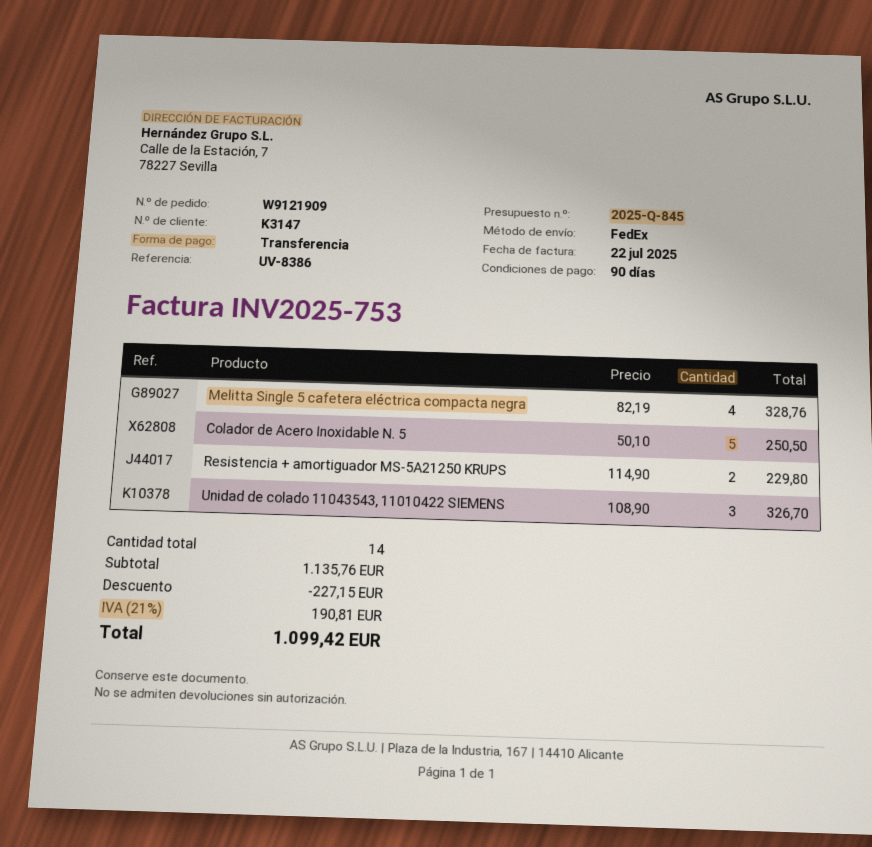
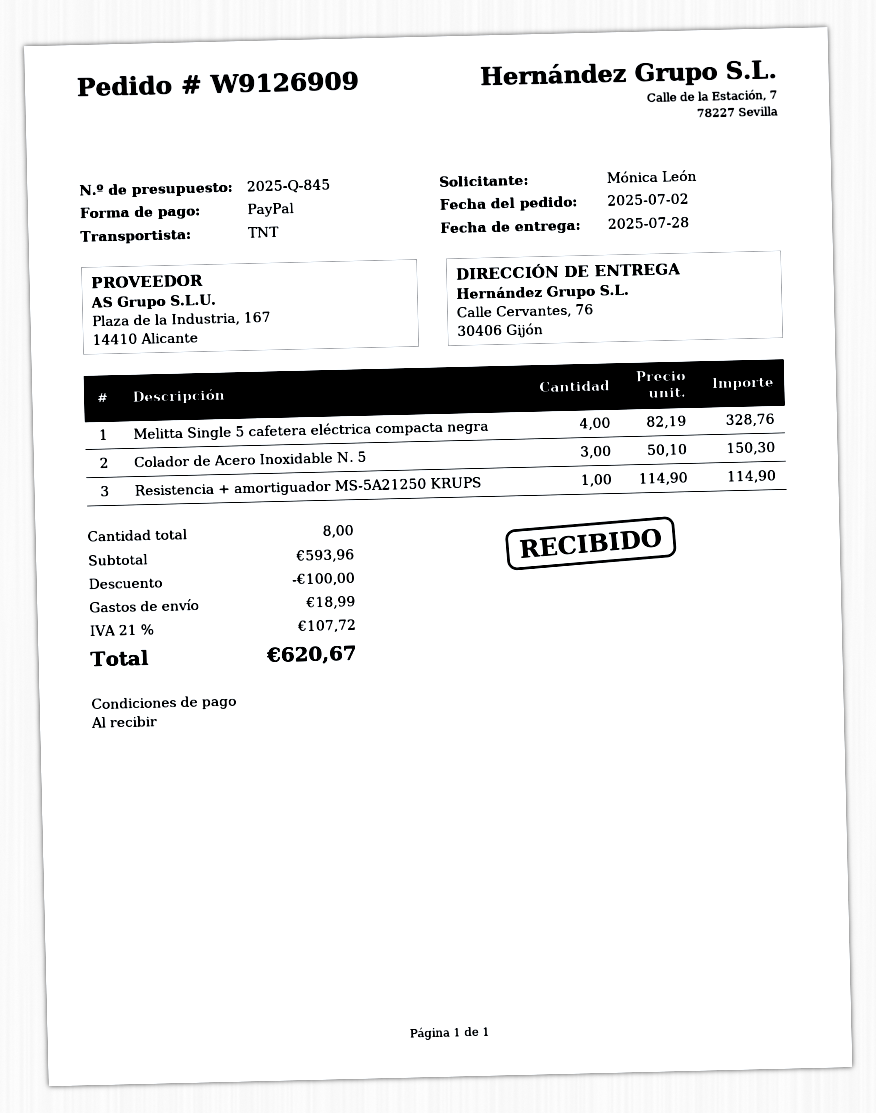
order number: W9121909 -> W9126909
payment terms: 90 days -> on receipt
payment method: bank transfer -> PayPal
shipping method: FedEx -> TNT
Colador de Acero Inoxidable N. 5: 5 x 50.10 = 250.50 -> 3 x 50.10 = 150.30
Resistencia + amortiguador MS-5A21250 KRUPS: 2 x 114.90 = 229.80 -> 1 x 114.90 = 114.90
Unidad de colado 11043543, 11010422 SIEMENS: 3 x 108.90 = 326.70 -> none
total quantity: 14 -> 8
subtotal: 1135.76 -> 593.96
discount: 227.15 -> 100.00
shipping: none -> 18.99
tax: 21% = 190.81 -> 21% = 107.72
total: 1099.42 -> 620.67

